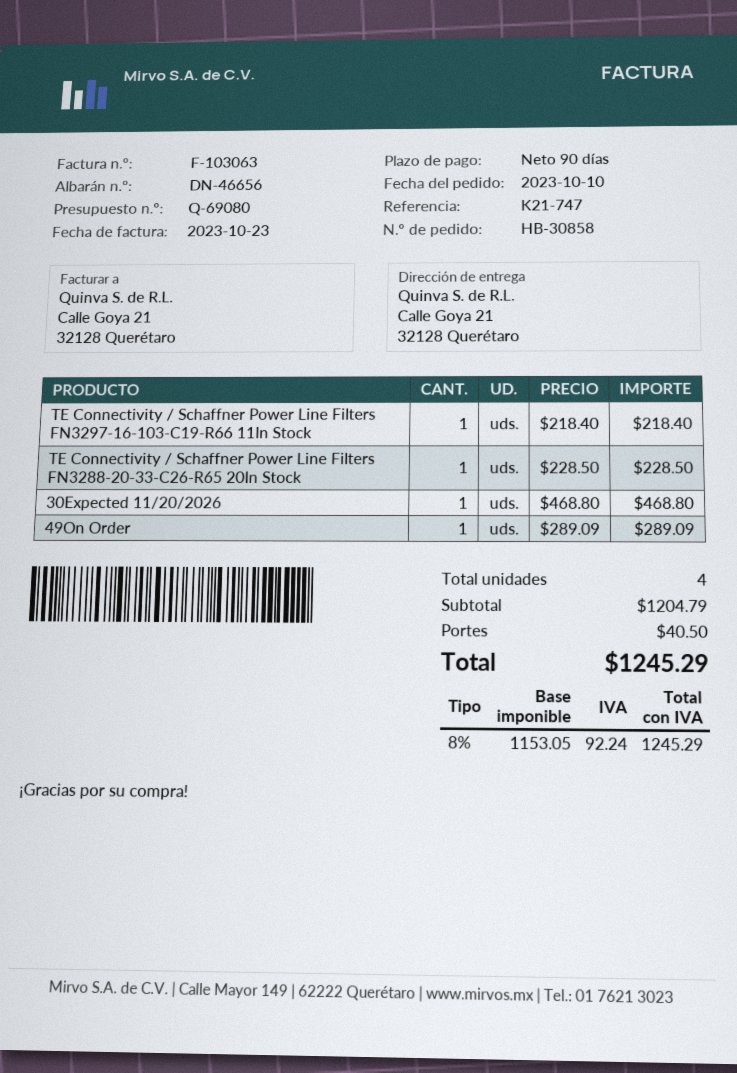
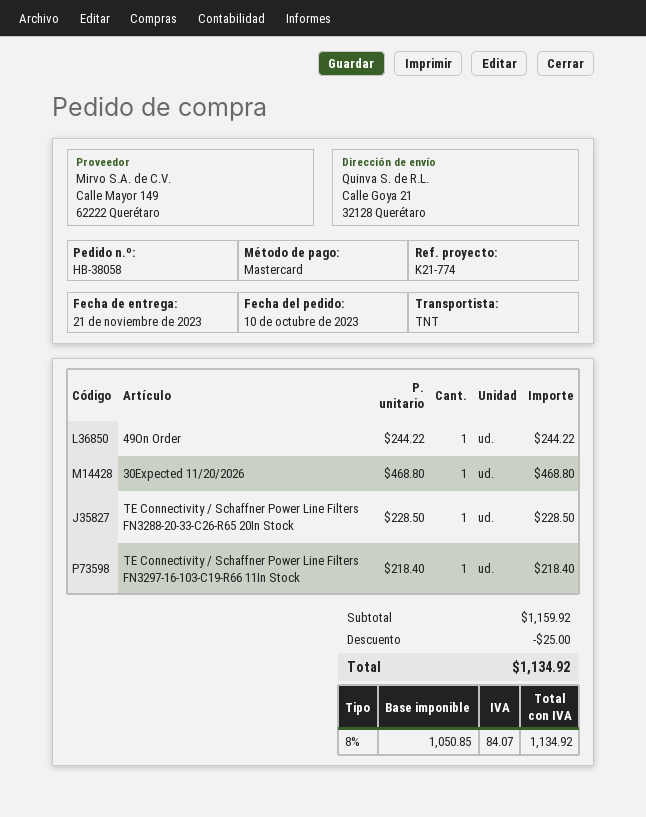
order number: HB-30858 -> HB-38058
reference: K21-747 -> K21-774
49On Order: 1 x 289.09 = 289.09 -> 1 x 244.22 = 244.22
subtotal: 1204.79 -> 1159.92
discount: none -> 25.00
shipping: 40.50 -> none
net: 1153.05 -> 1050.85
tax: 8% = 92.24 -> 8% = 84.07
total: 1245.29 -> 1134.92

